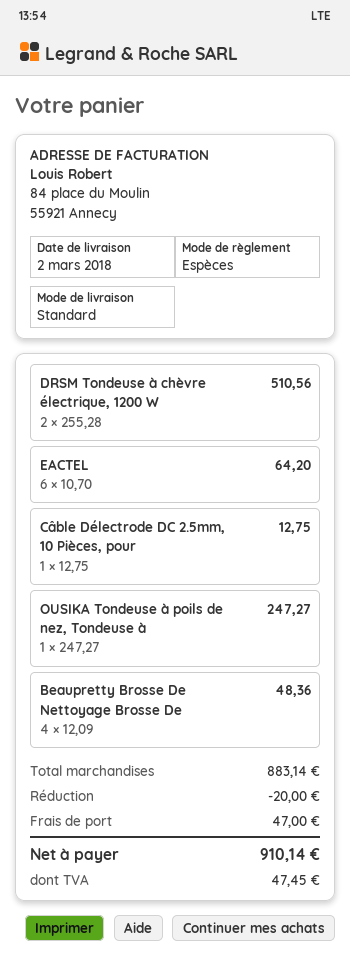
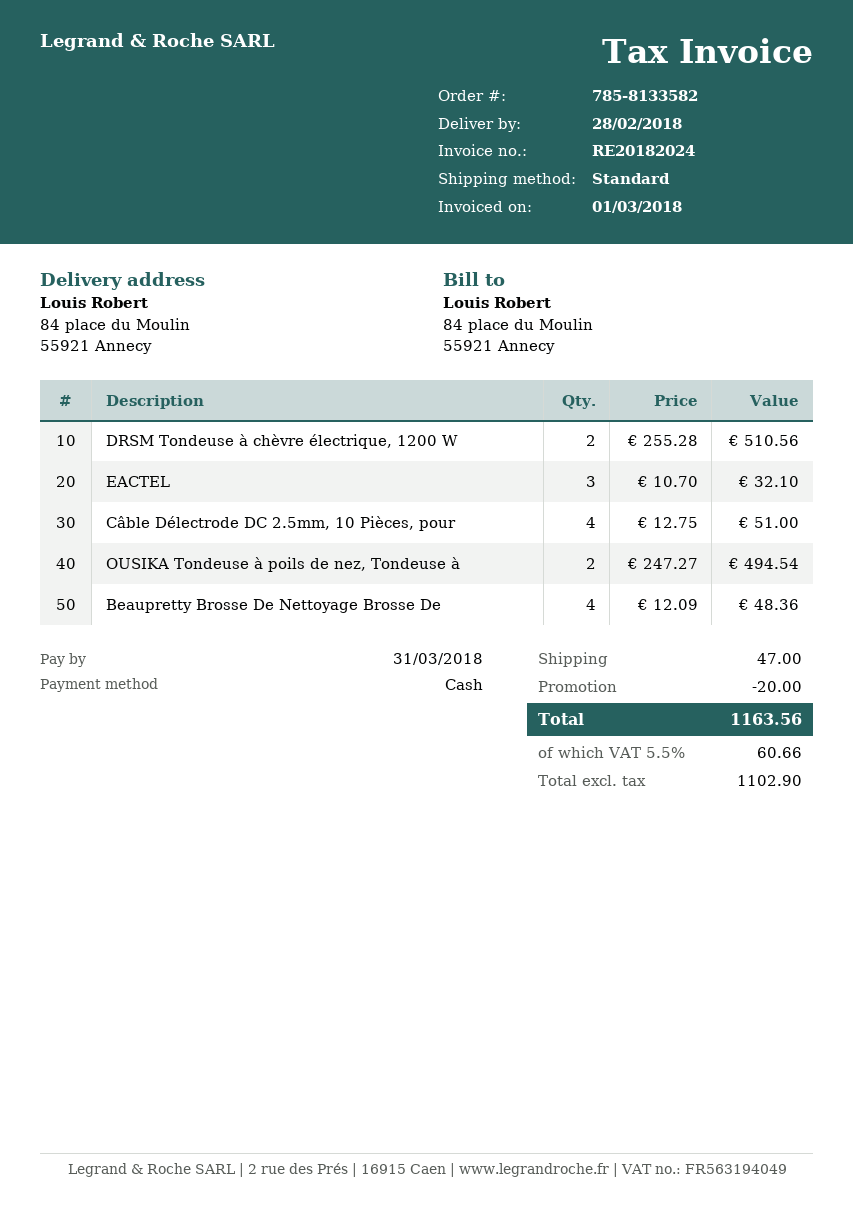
delivery date: 2018-03-02 -> 2018-02-28
EACTEL: 6 x 10.70 = 64.20 -> 3 x 10.70 = 32.10
Câble Délectrode DC 2.5mm, 10 Pièces, pour: 1 x 12.75 = 12.75 -> 4 x 12.75 = 51.00
OUSIKA Tondeuse à poils de nez, Tondeuse à: 1 x 247.27 = 247.27 -> 2 x 247.27 = 494.54
tax: 47.45 -> 60.66
total: 910.14 -> 1163.56

